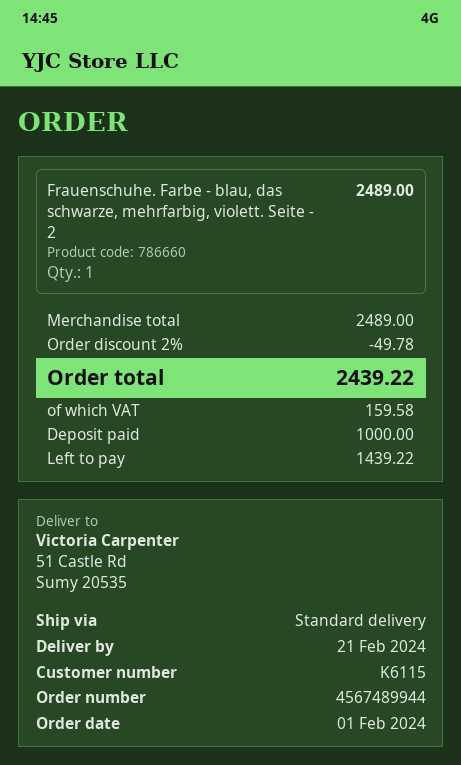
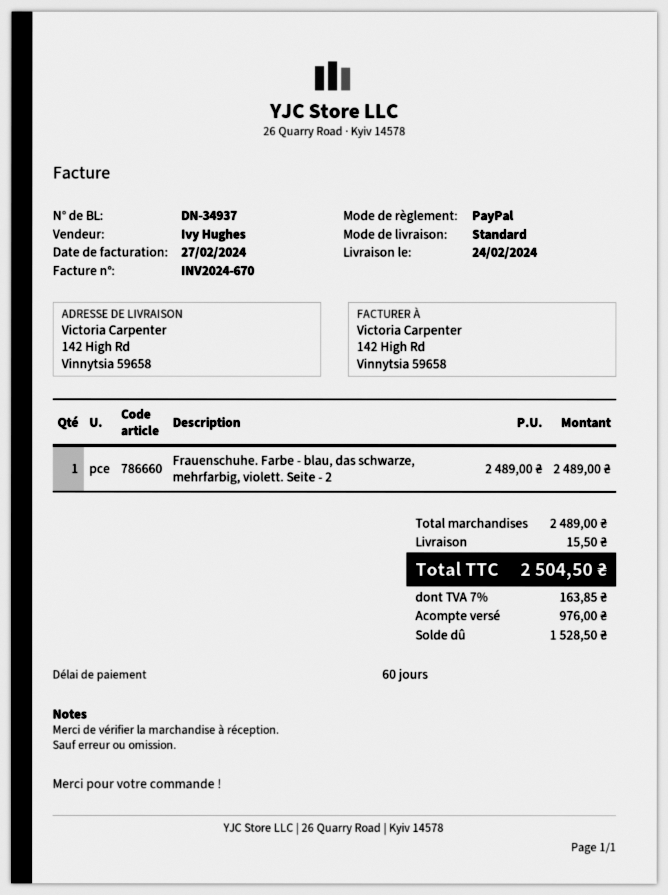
delivery date: 2024-02-21 -> 2024-02-24
ship to: 51 Castle Rd, Sumy 20535 -> 142 High Rd, Vinnytsia 59658
discount: 2% = 49.78 -> none
shipping: none -> 15.50
tax: 159.58 -> 163.85
total: 2439.22 -> 2504.50
deposit: 1000.00 -> 976.00
balance: 1439.22 -> 1528.50

